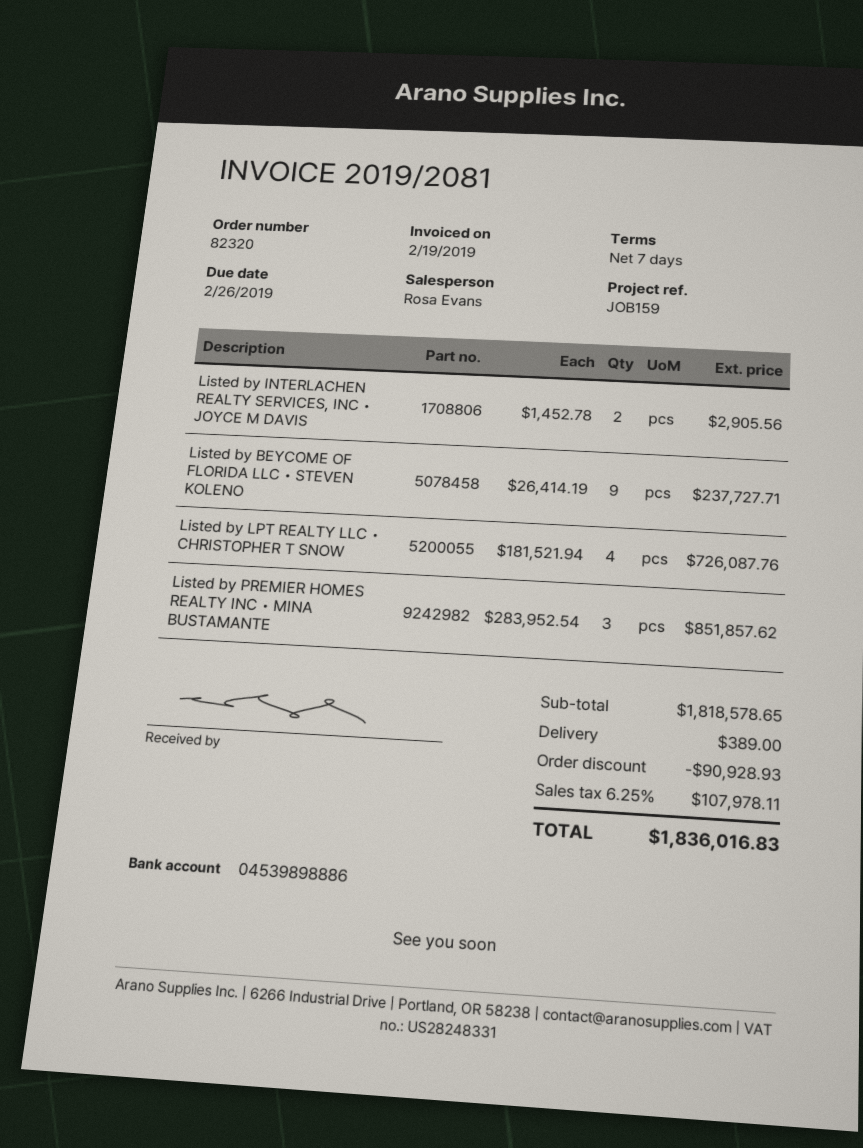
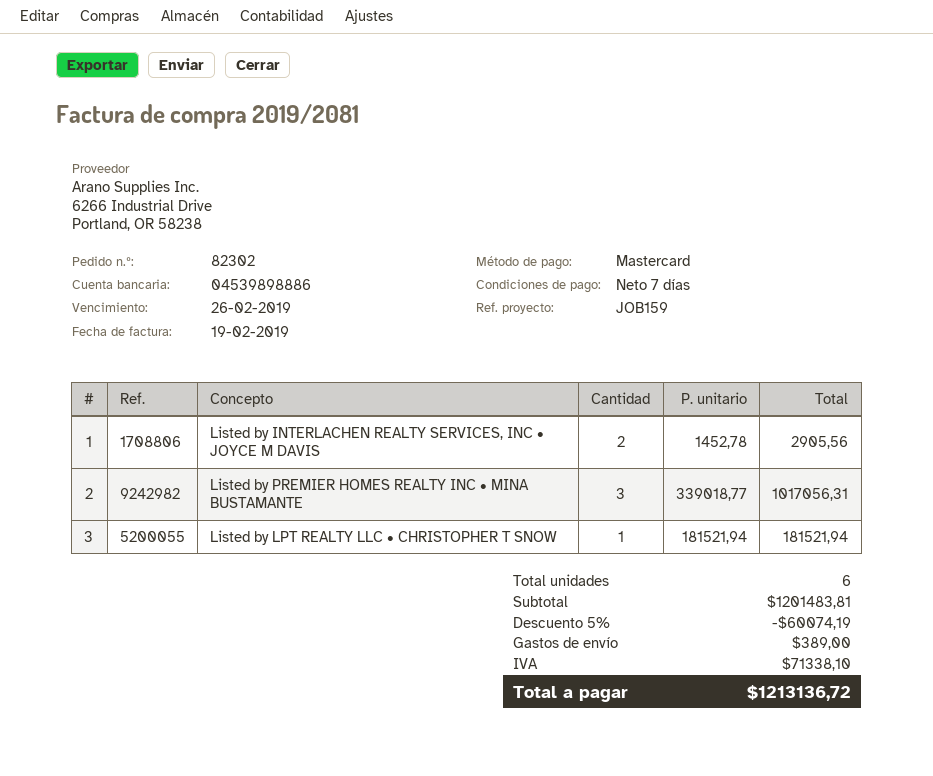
order number: 82320 -> 82302
Listed by BEYCOME OF FLORIDA LLC • STEVEN KOLENO: 9 x 26414.19 = 237727.71 -> none
Listed by LPT REALTY LLC • CHRISTOPHER T SNOW: 4 x 181521.94 = 726087.76 -> 1 x 181521.94 = 181521.94
Listed by PREMIER HOMES REALTY INC • MINA BUSTAMANTE: 3 x 283952.54 = 851857.62 -> 3 x 339018.77 = 1017056.31
subtotal: 1818578.65 -> 1201483.81
discount: 90928.93 -> 60074.19
tax: 107978.11 -> 71338.10
total: 1836016.83 -> 1213136.72

